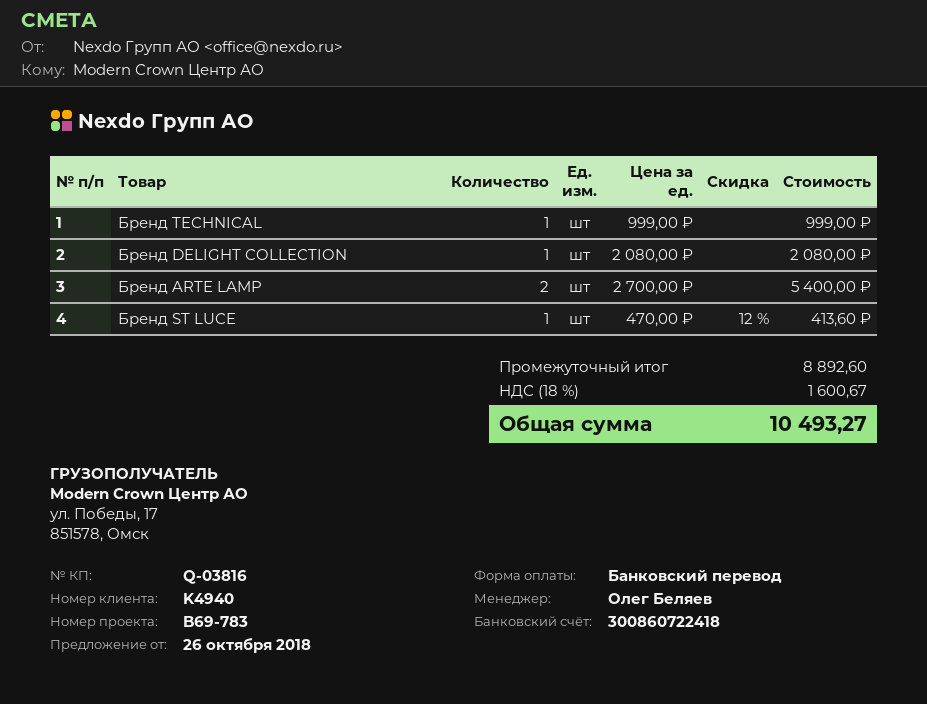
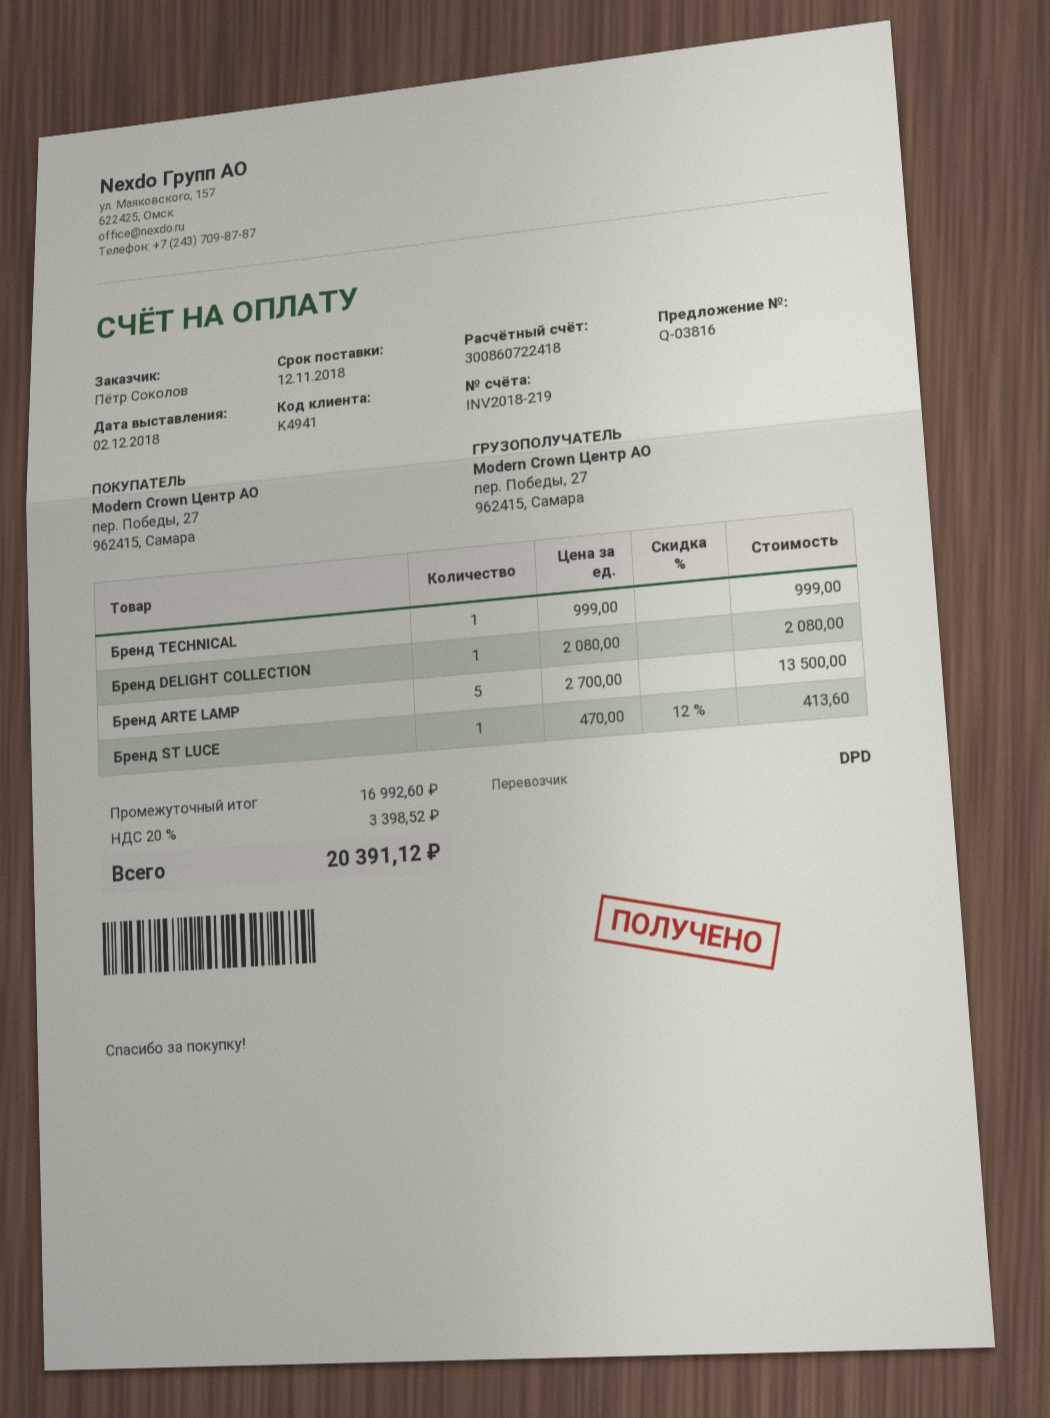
customer number: K4940 -> K4941
ship to: ул. Победы, 17, 851578, Омск -> пер. Победы, 27, 962415, Самара
Бренд ARTE LAMP: 2 x 2700.00 = 5400.00 -> 5 x 2700.00 = 13500.00
subtotal: 8892.60 -> 16992.60
tax: 18% = 1600.67 -> 20% = 3398.52
total: 10493.27 -> 20391.12

